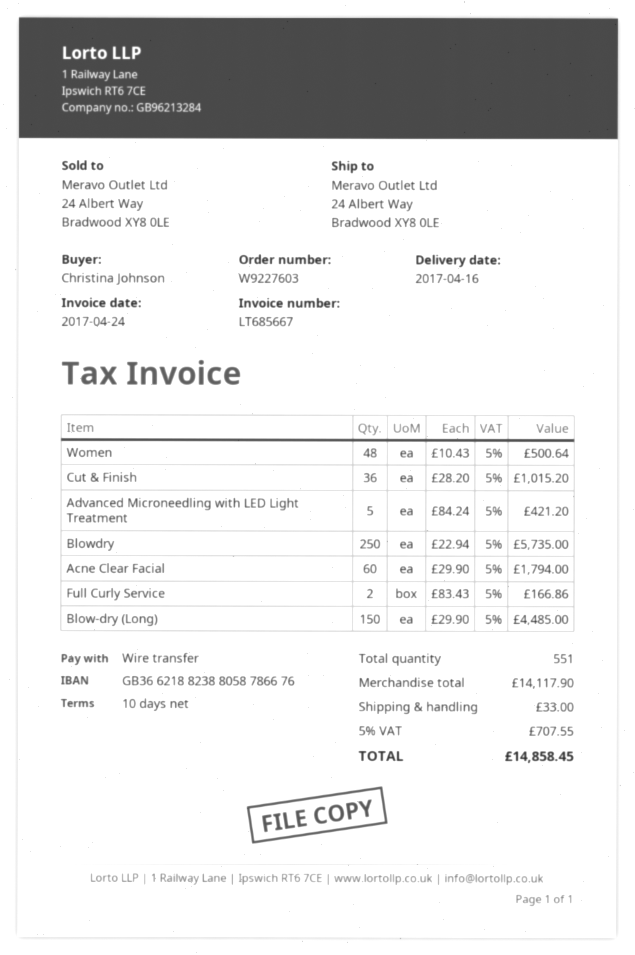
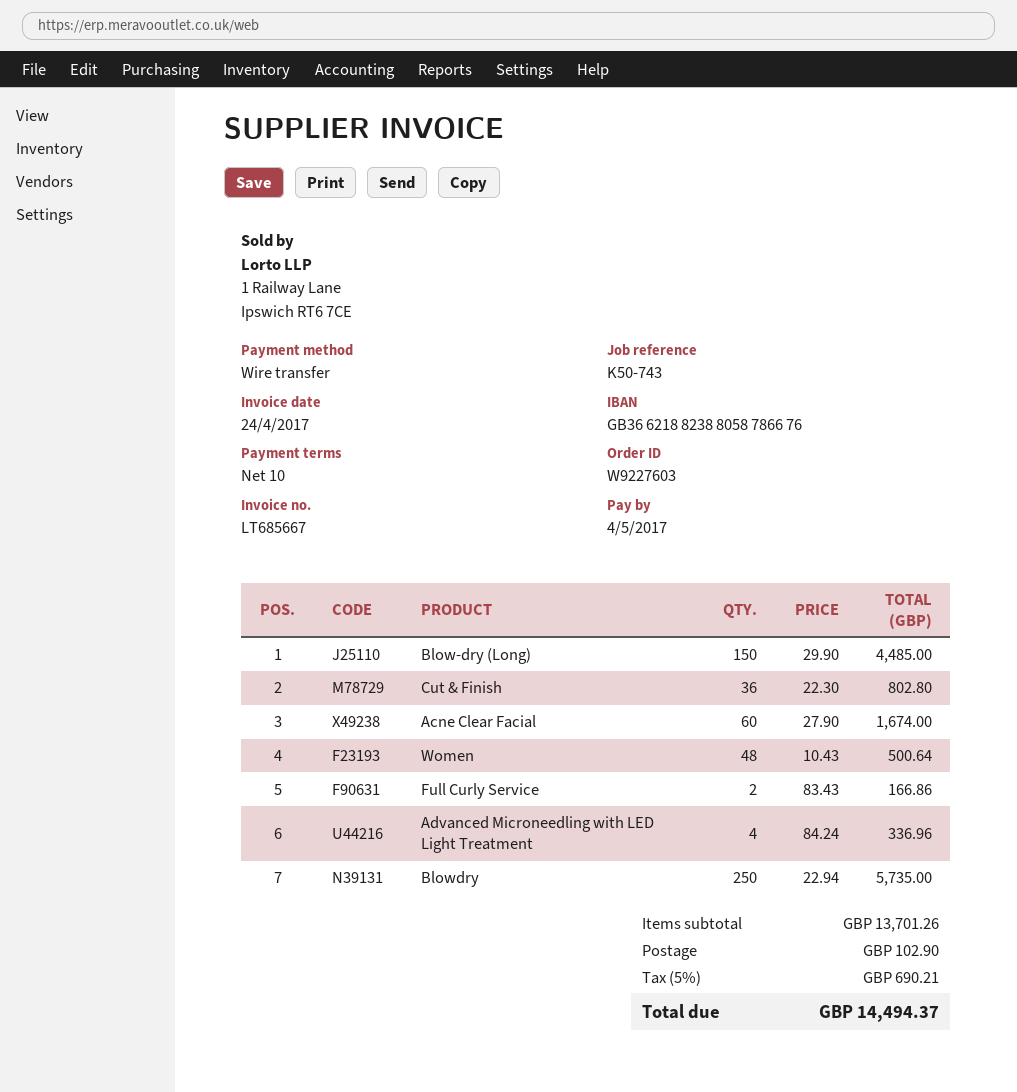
Cut & Finish: 36 x 28.20 = 1015.20 -> 36 x 22.30 = 802.80
Advanced Microneedling with LED Light Treatment: 5 x 84.24 = 421.20 -> 4 x 84.24 = 336.96
Acne Clear Facial: 60 x 29.90 = 1794.00 -> 60 x 27.90 = 1674.00
subtotal: 14117.90 -> 13701.26
shipping: 33.00 -> 102.90
tax: 5% = 707.55 -> 5% = 690.21
total: 14858.45 -> 14494.37

